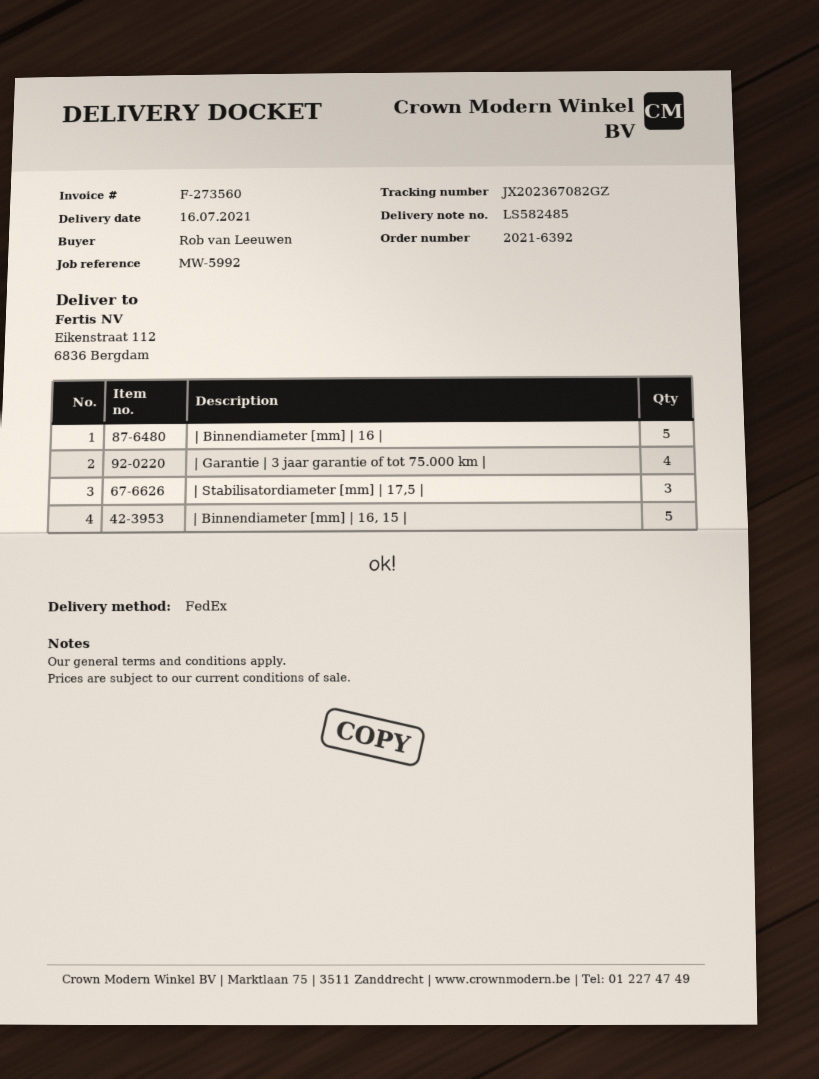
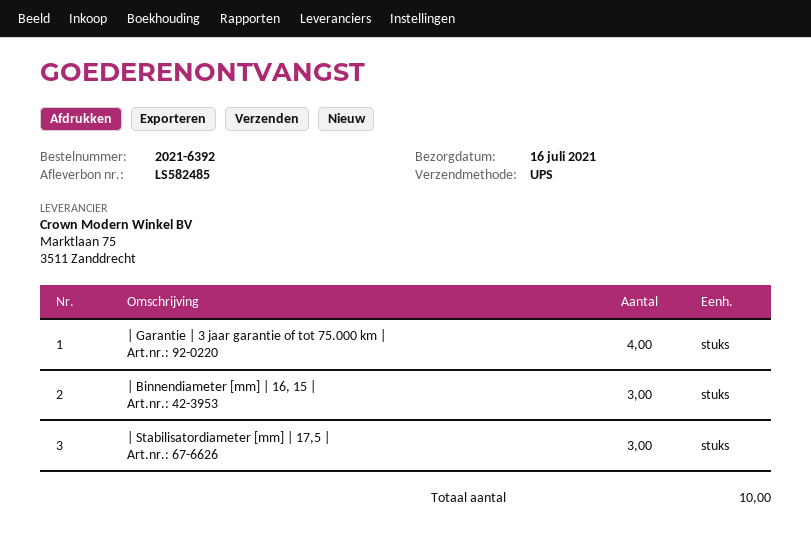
shipping method: FedEx -> UPS
| Binnendiameter [mm] | 16 |: 5 -> none
| Binnendiameter [mm] | 16, 15 |: 5 -> 3

